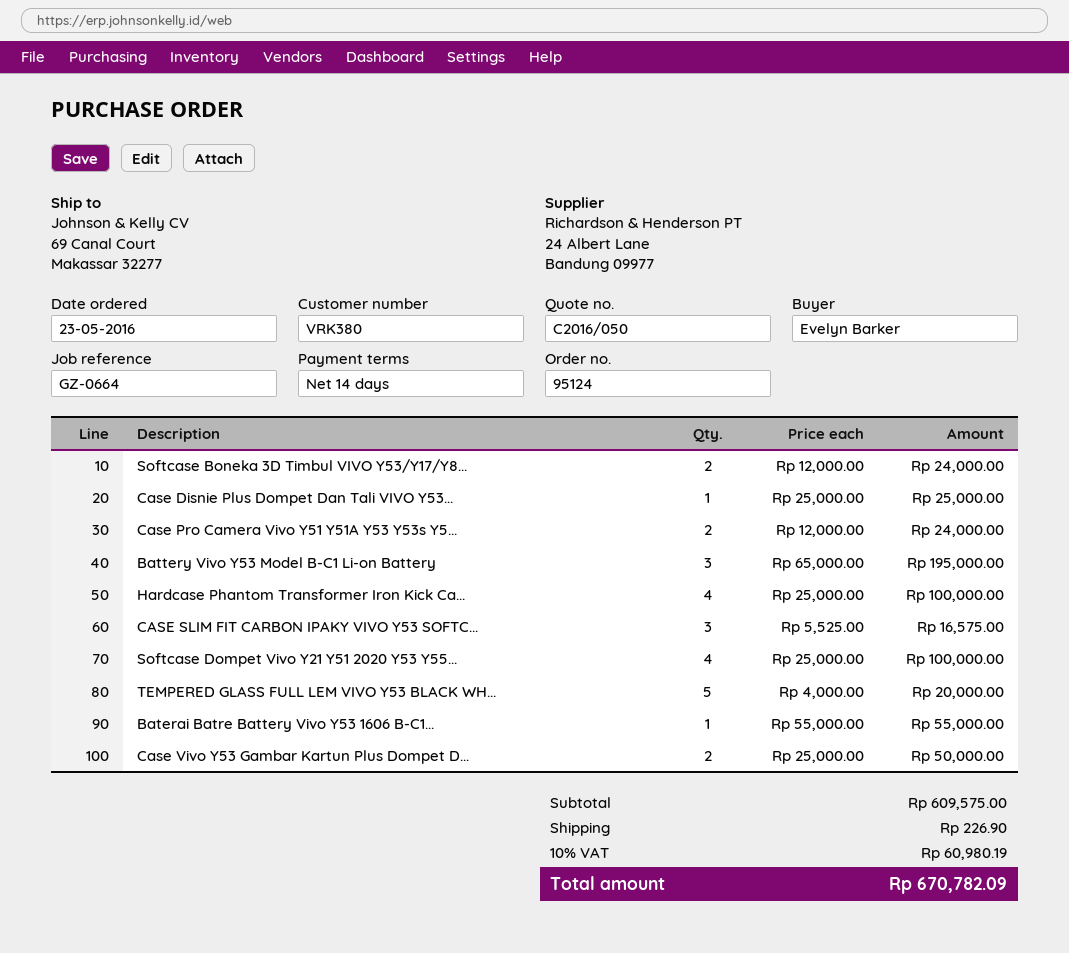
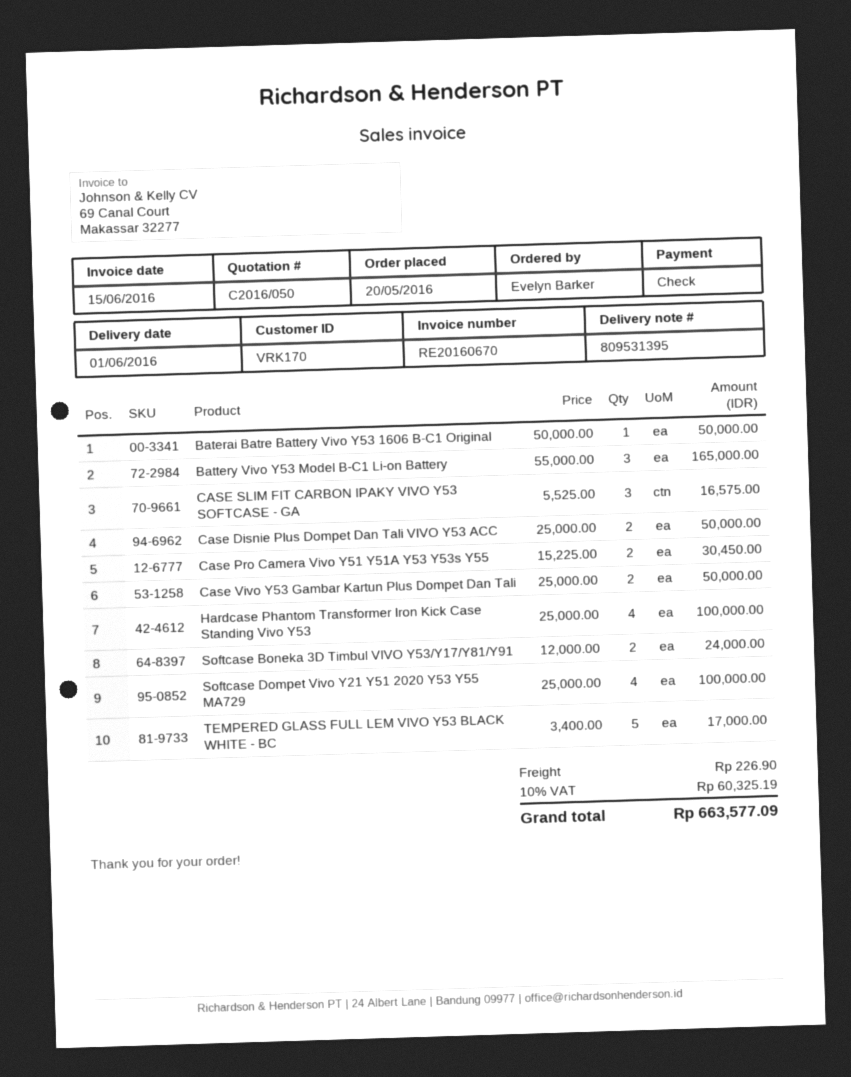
order date: 2016-05-23 -> 2016-05-20
customer number: VRK380 -> VRK170
Case Disnie Plus Dompet Dan Tali VIVO Y53...: 1 x 25000.00 = 25000.00 -> 2 x 25000.00 = 50000.00
Case Pro Camera Vivo Y51 Y51A Y53 Y53s Y5...: 2 x 12000.00 = 24000.00 -> 2 x 15225.00 = 30450.00
Battery Vivo Y53 Model B-C1 Li-on Battery: 3 x 65000.00 = 195000.00 -> 3 x 55000.00 = 165000.00
TEMPERED GLASS FULL LEM VIVO Y53 BLACK WH...: 5 x 4000.00 = 20000.00 -> 5 x 3400.00 = 17000.00
Baterai Batre Battery Vivo Y53 1606 B-C1...: 1 x 55000.00 = 55000.00 -> 1 x 50000.00 = 50000.00
tax: 10% = 60980.19 -> 10% = 60325.19
total: 670782.09 -> 663577.09

